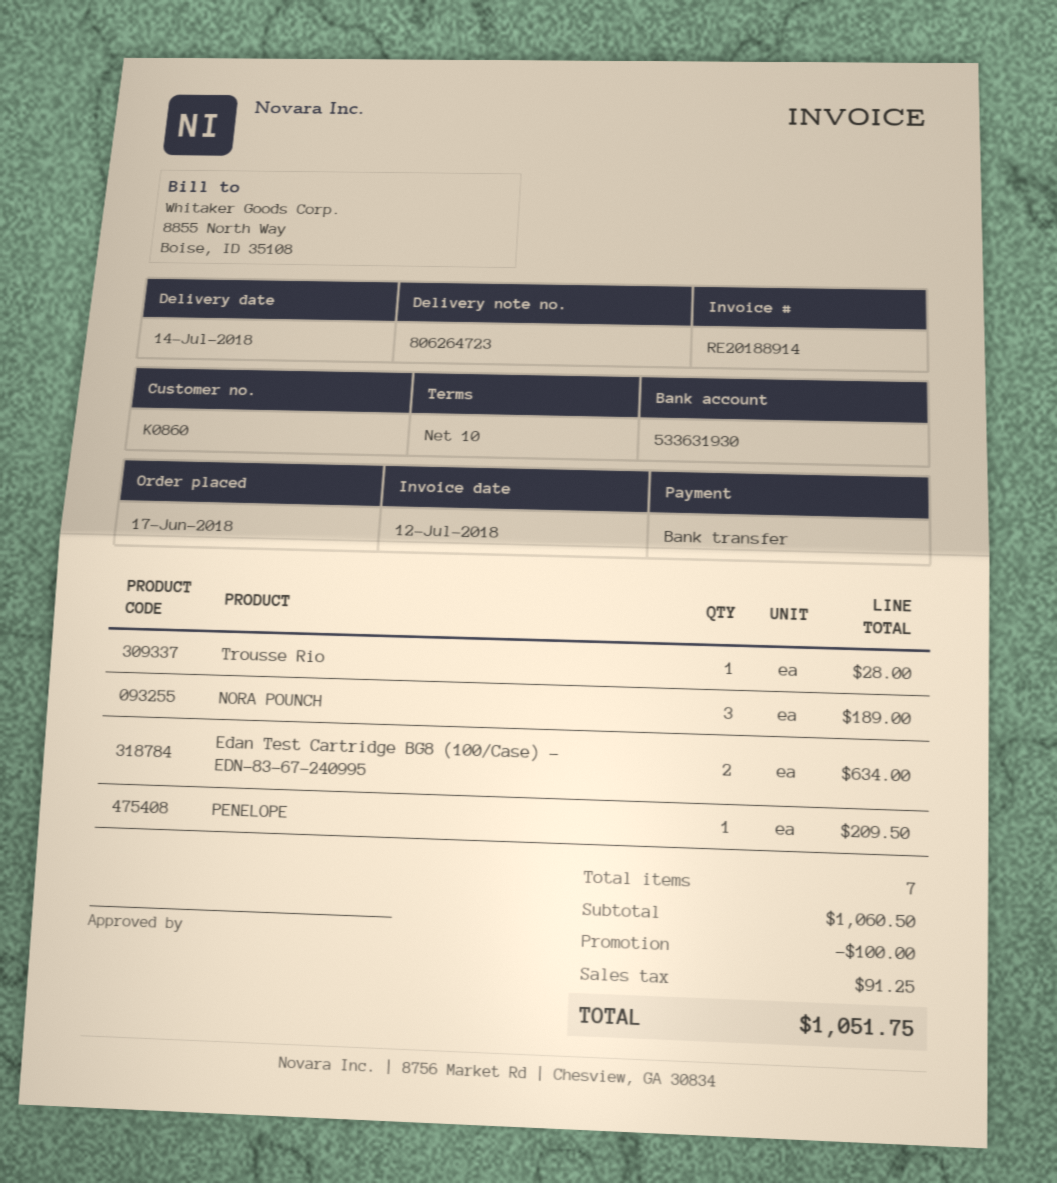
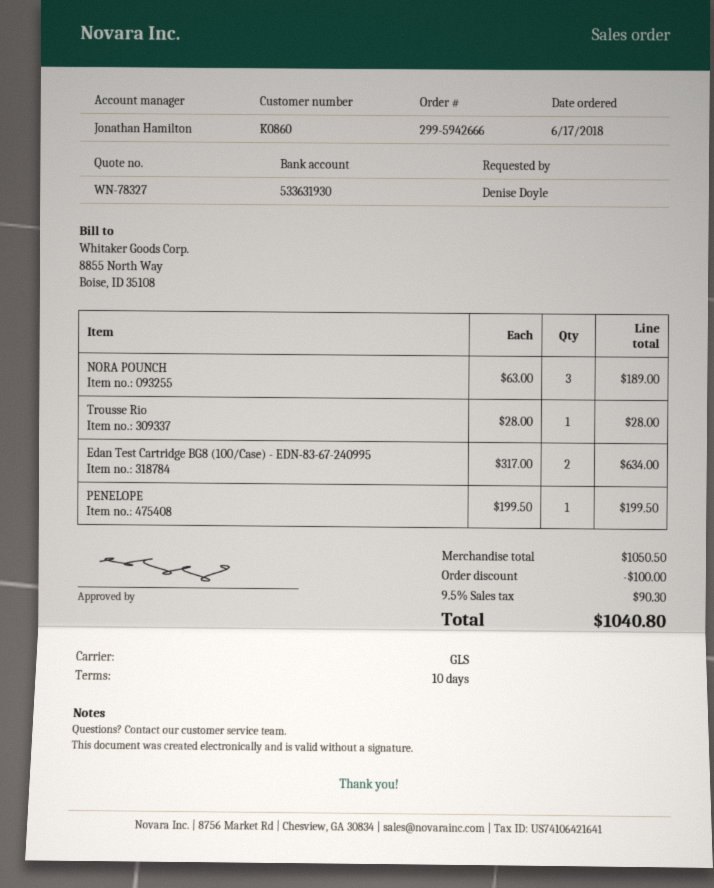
PENELOPE: 1 for 209.50 -> 1 for 199.50
subtotal: 1060.50 -> 1050.50
tax: 91.25 -> 90.30
total: 1051.75 -> 1040.80

